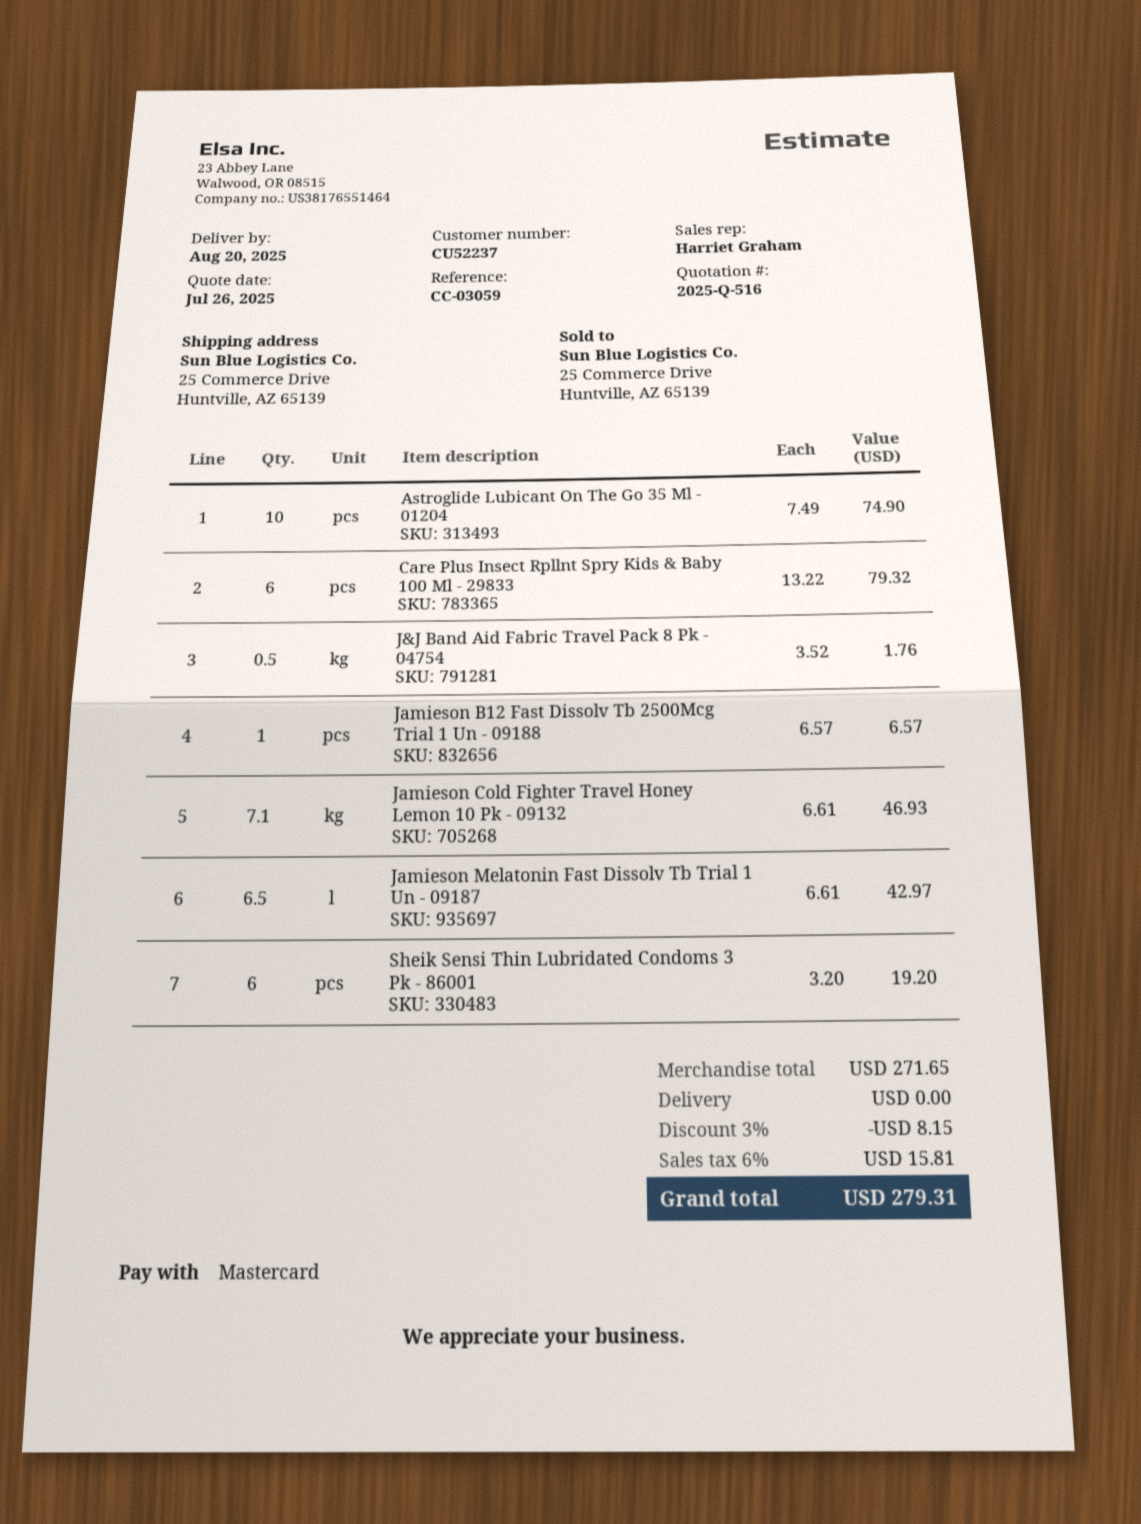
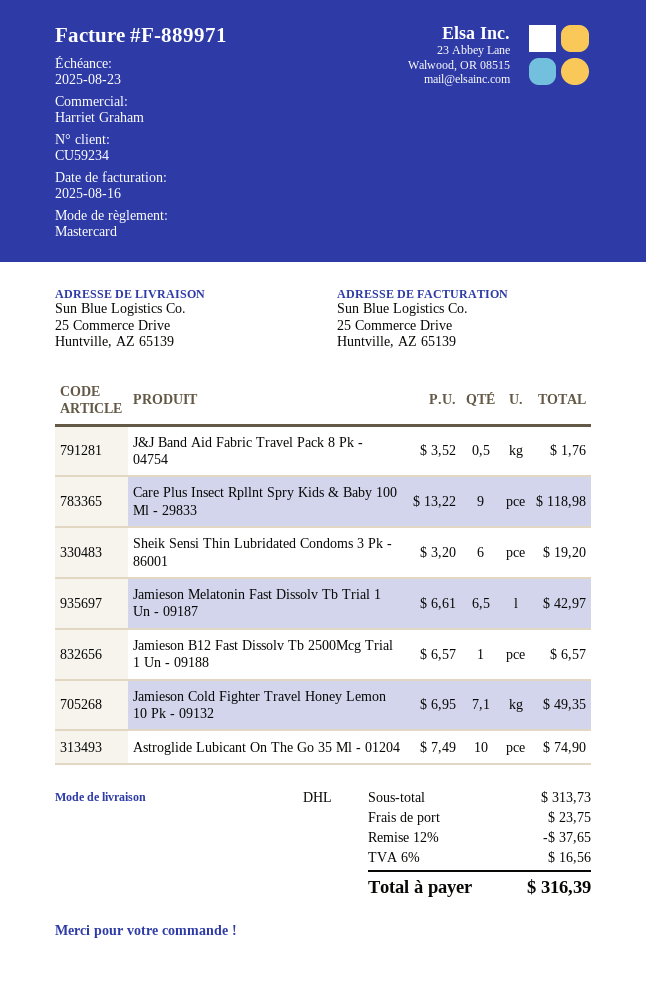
customer number: CU52237 -> CU59234
Care Plus Insect Rpllnt Spry Kids & Baby 100 Ml - 29833: 6 x 13.22 = 79.32 -> 9 x 13.22 = 118.98
Jamieson Cold Fighter Travel Honey Lemon 10 Pk - 09132: 7.1 x 6.61 = 46.93 -> 7.1 x 6.95 = 49.35
subtotal: 271.65 -> 313.73
discount: 3% = 8.15 -> 12% = 37.65
shipping: 0.00 -> 23.75
tax: 6% = 15.81 -> 6% = 16.56
total: 279.31 -> 316.39

